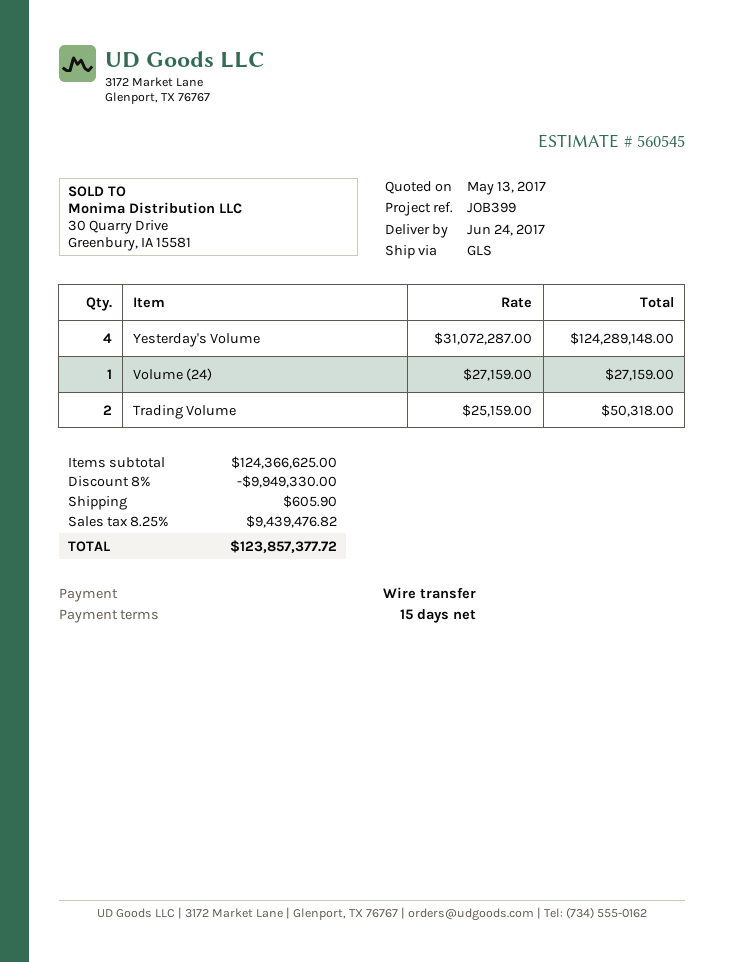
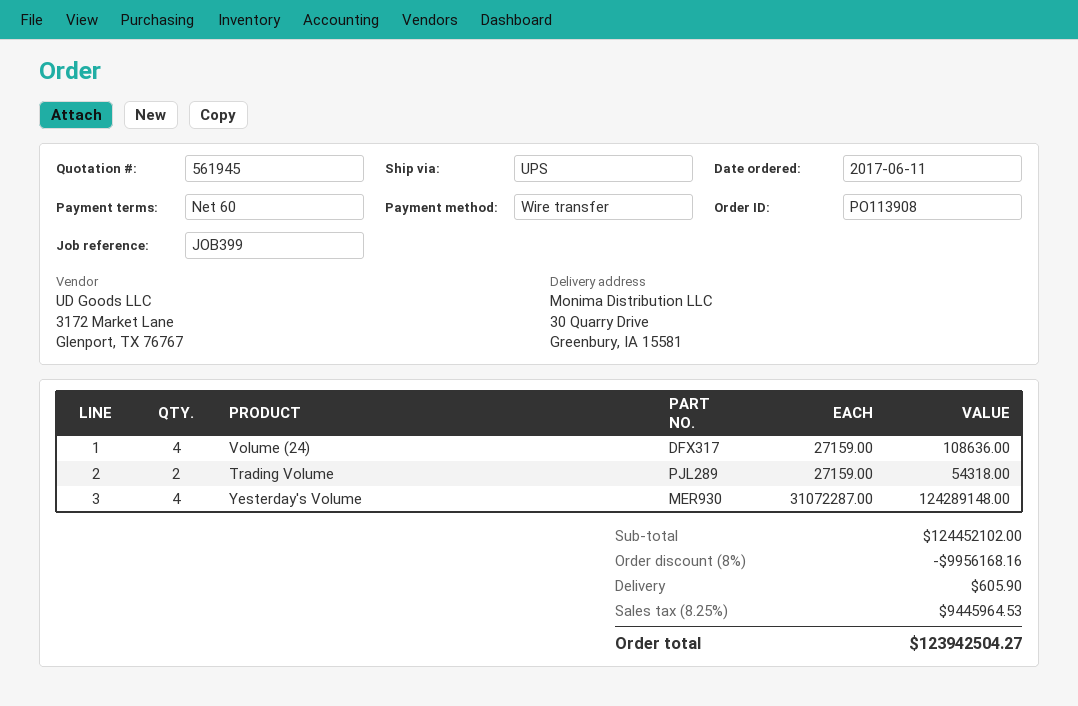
quote number: 560545 -> 561945
payment terms: 15 days -> 60 days
shipping method: GLS -> UPS
Volume (24): 1 x 27159.00 = 27159.00 -> 4 x 27159.00 = 108636.00
Trading Volume: 2 x 25159.00 = 50318.00 -> 2 x 27159.00 = 54318.00
subtotal: 124366625.00 -> 124452102.00
discount: 8% = 9949330.00 -> 8% = 9956168.16
tax: 8.25% = 9439476.82 -> 8.25% = 9445964.53
total: 123857377.72 -> 123942504.27

